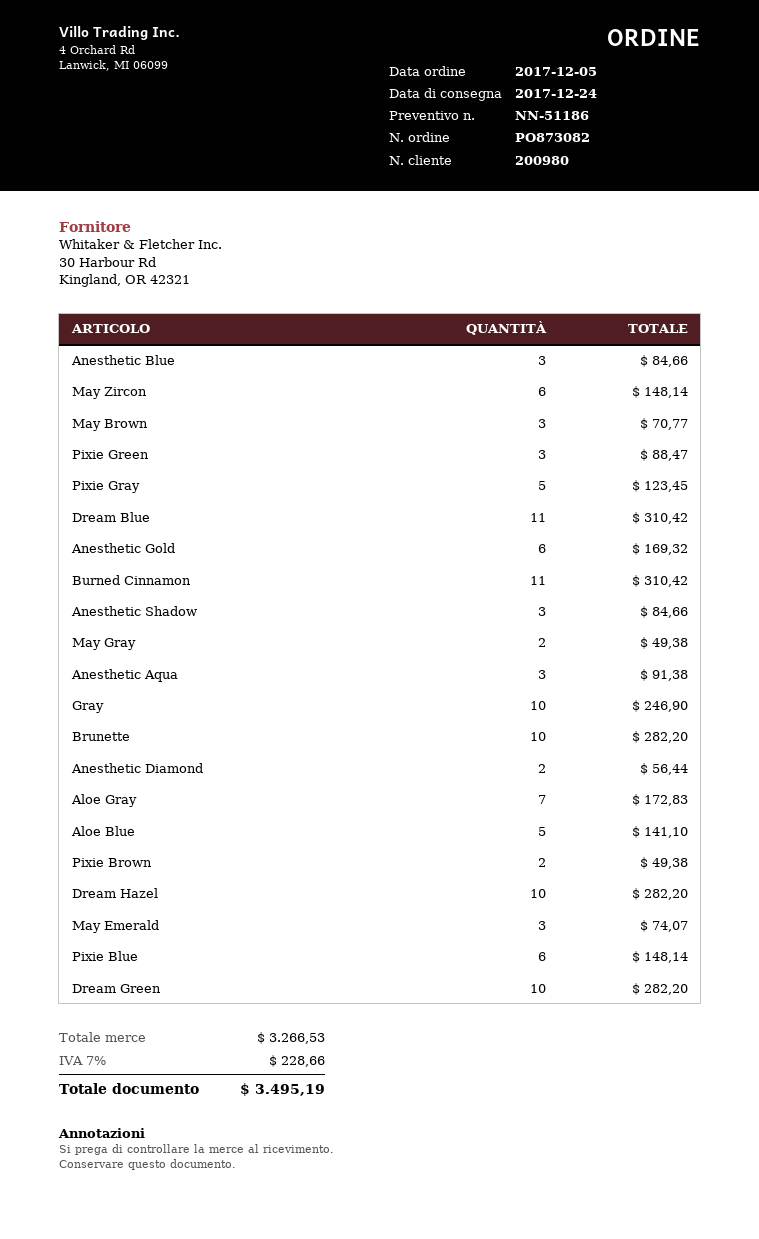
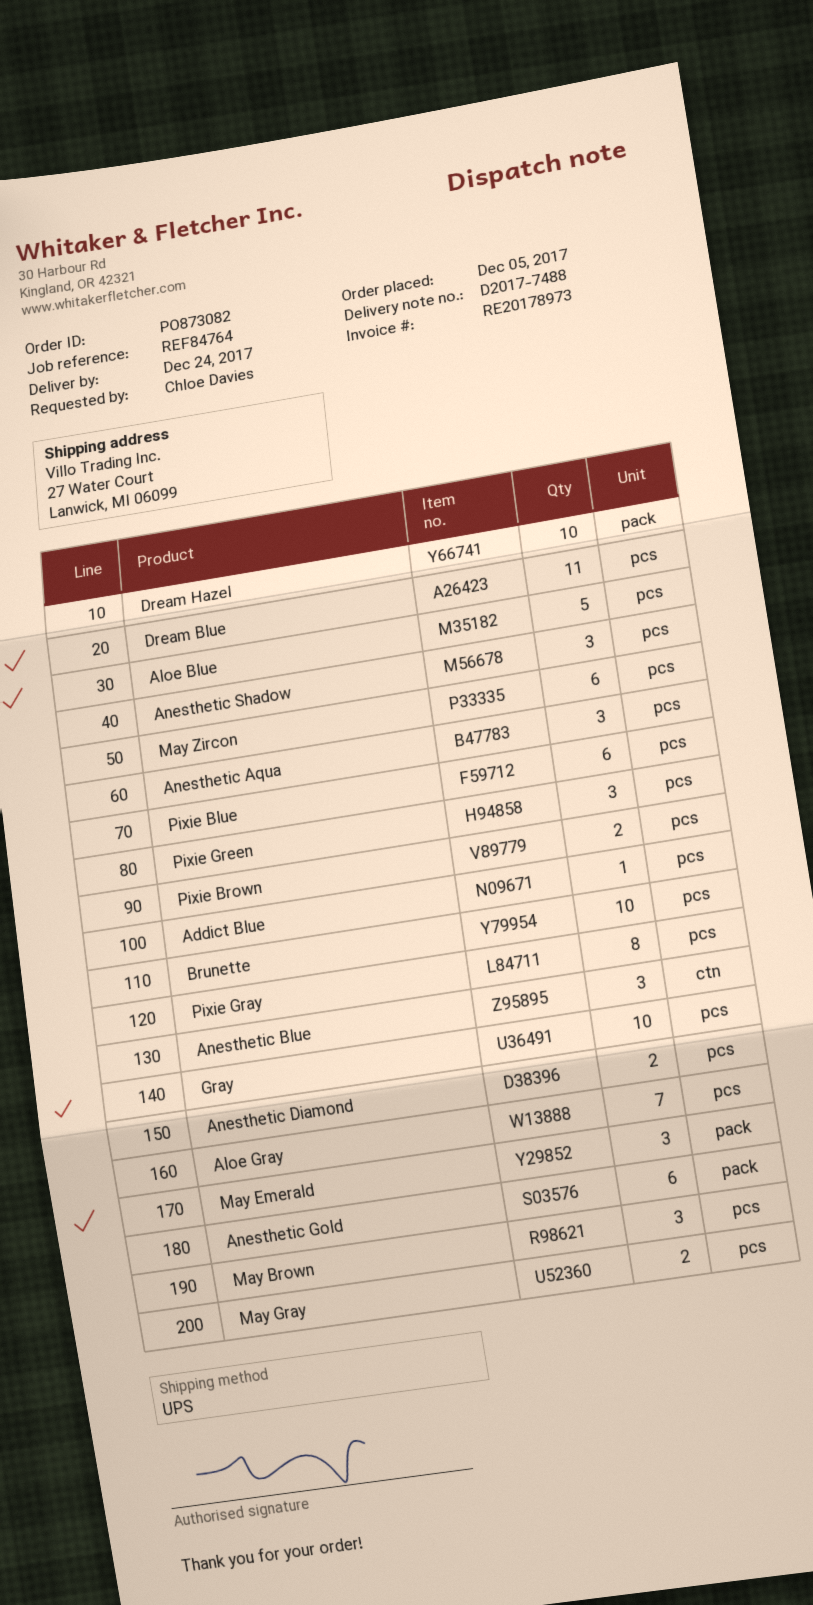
Pixie Gray: 5 -> 8
Burned Cinnamon: 11 -> none
Dream Green: 10 -> none
Addict Blue: none -> 1

